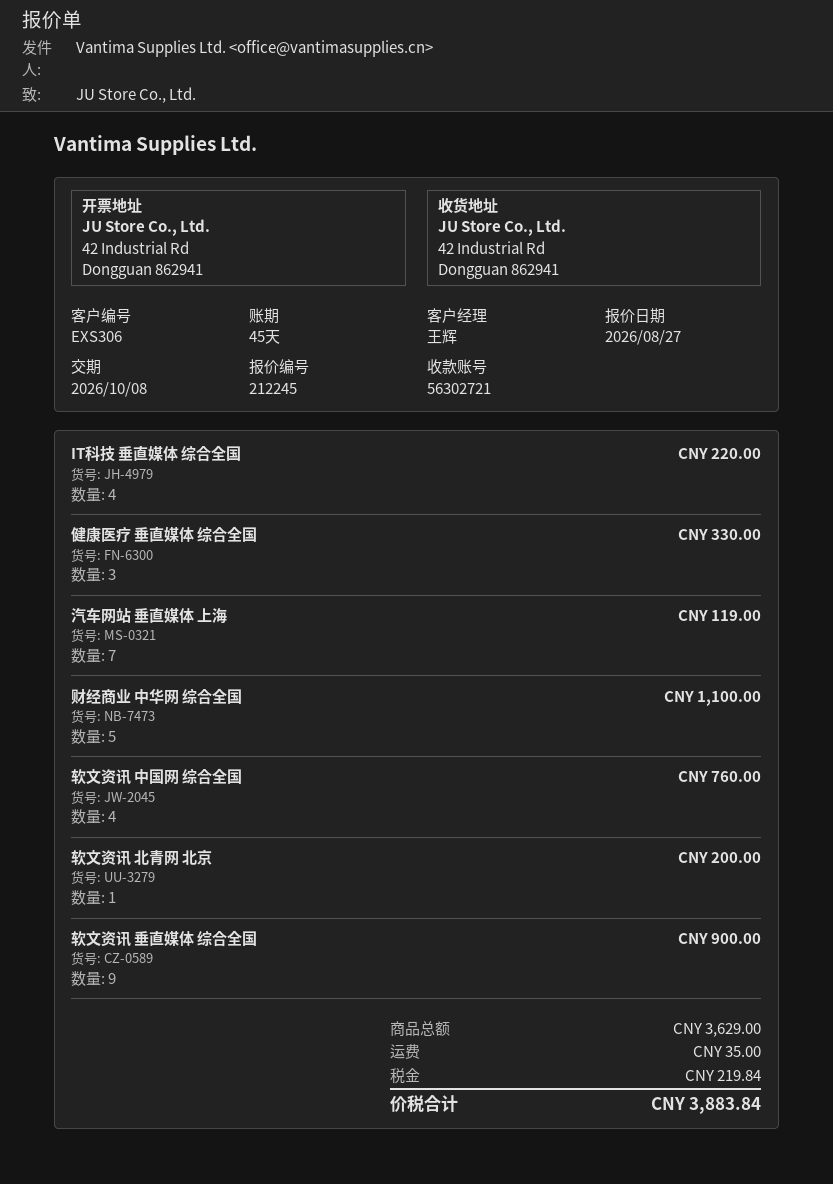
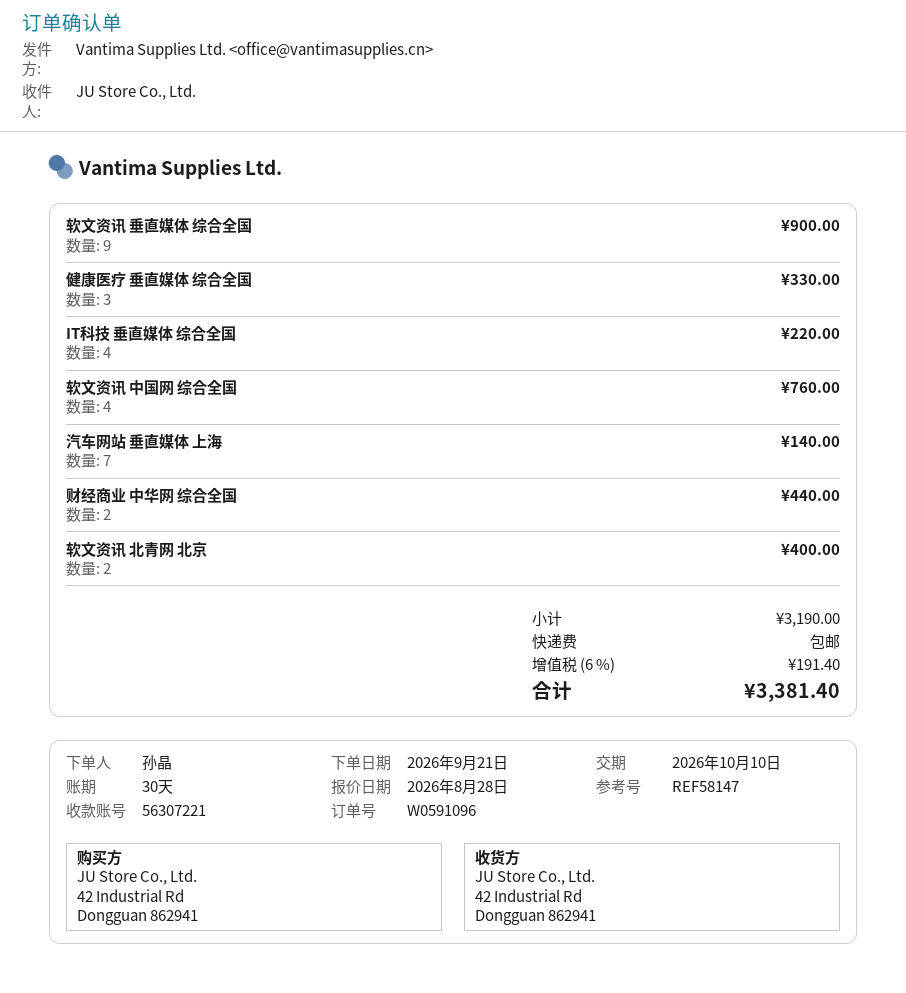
quote date: 2026-08-27 -> 2026-08-28
delivery date: 2026-10-08 -> 2026-10-10
payment terms: 45 days -> 30 days
bank account: 56302721 -> 56307221
汽车网站 垂直媒体 上海: 7 for 119.00 -> 7 for 140.00
财经商业 中华网 综合全国: 5 for 1100.00 -> 2 for 440.00
软文资讯 北青网 北京: 1 for 200.00 -> 2 for 400.00
subtotal: 3629.00 -> 3190.00
shipping: 35.00 -> 0.00
tax: 219.84 -> 191.40
total: 3883.84 -> 3381.40

